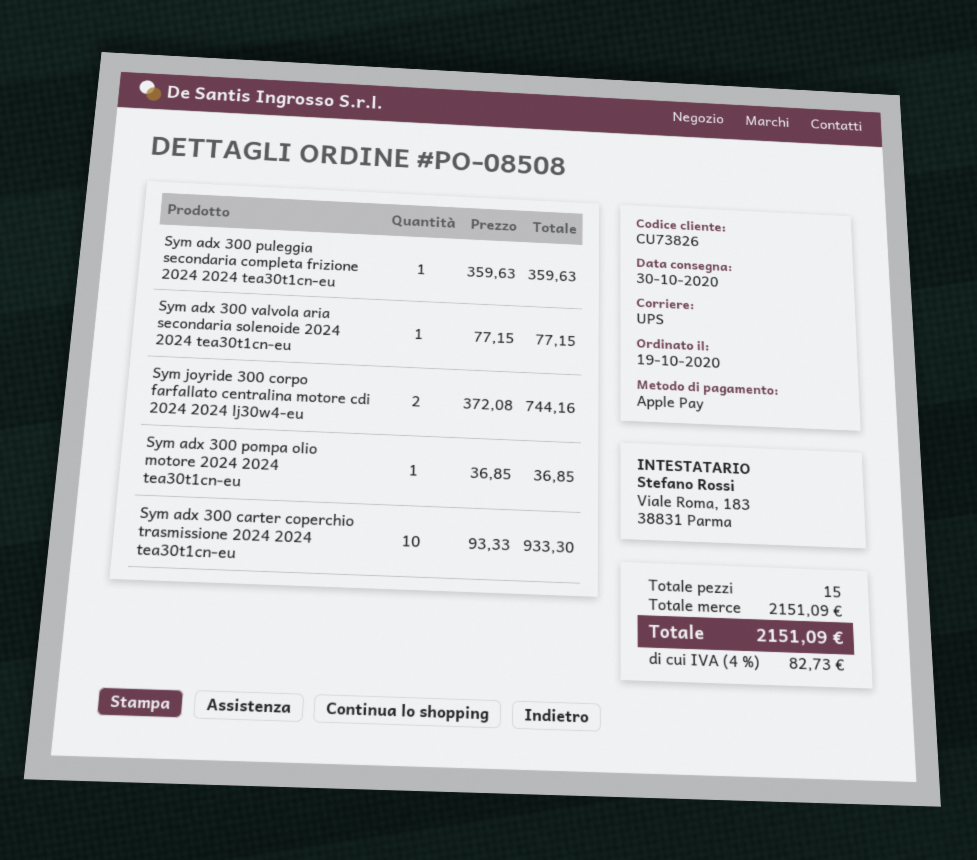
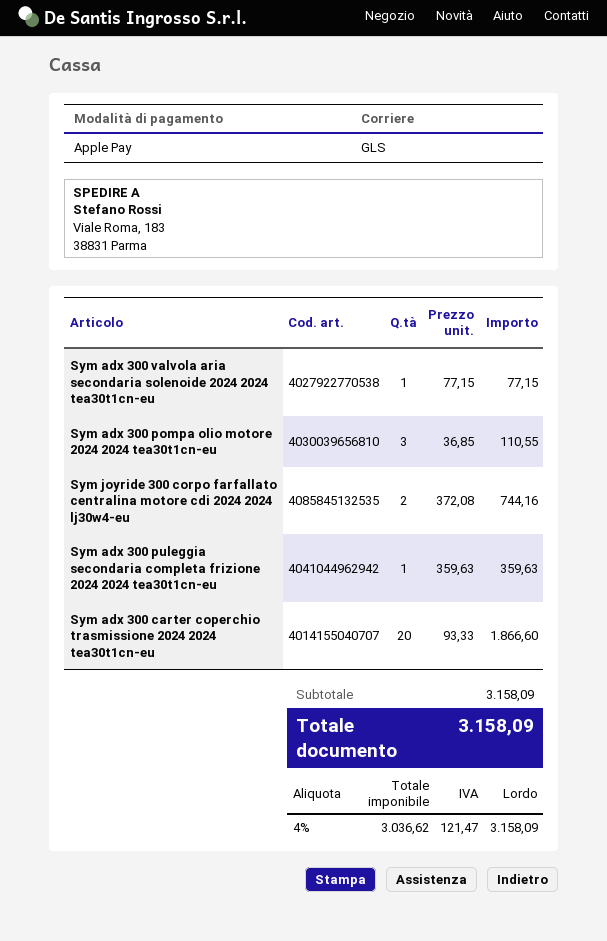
shipping method: UPS -> GLS
Sym adx 300 pompa olio motore 2024 2024 tea30t1cn-eu: 1 x 36.85 = 36.85 -> 3 x 36.85 = 110.55
Sym adx 300 carter coperchio trasmissione 2024 2024 tea30t1cn-eu: 10 x 93.33 = 933.30 -> 20 x 93.33 = 1866.60
subtotal: 2151.09 -> 3158.09
tax: 4% = 82.73 -> 4% = 121.47
total: 2151.09 -> 3158.09

